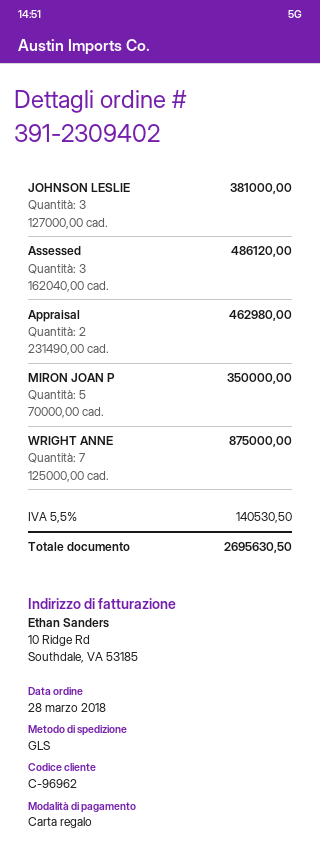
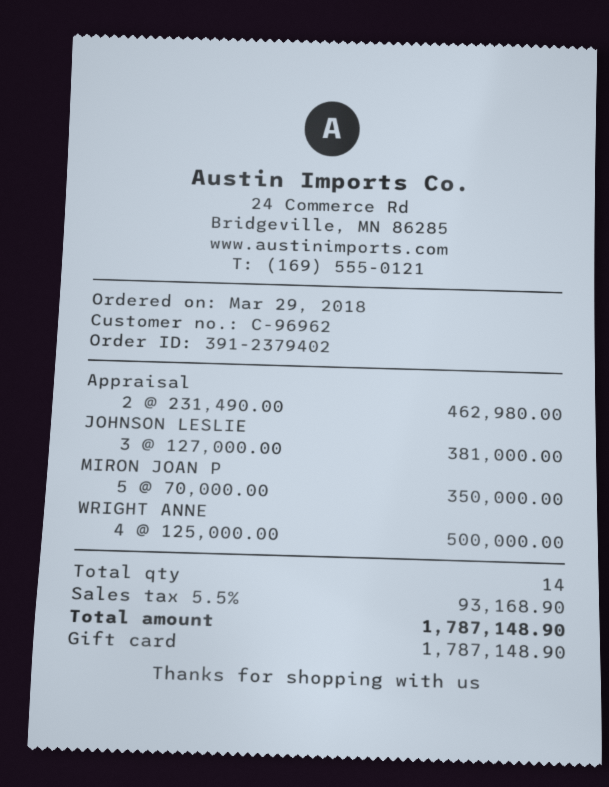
order number: 391-2309402 -> 391-2379402
order date: 2018-03-28 -> 2018-03-29
Assessed: 3 x 162040.00 = 486120.00 -> none
WRIGHT ANNE: 7 x 125000.00 = 875000.00 -> 4 x 125000.00 = 500000.00
tax: 5.5% = 140530.50 -> 5.5% = 93168.90
total: 2695630.50 -> 1787148.90

